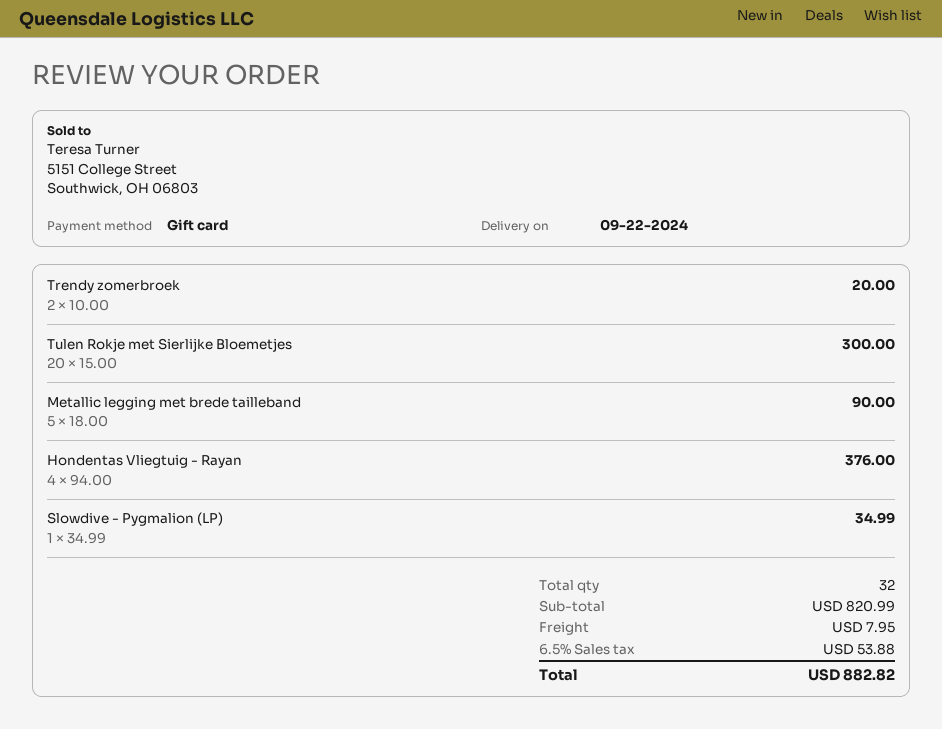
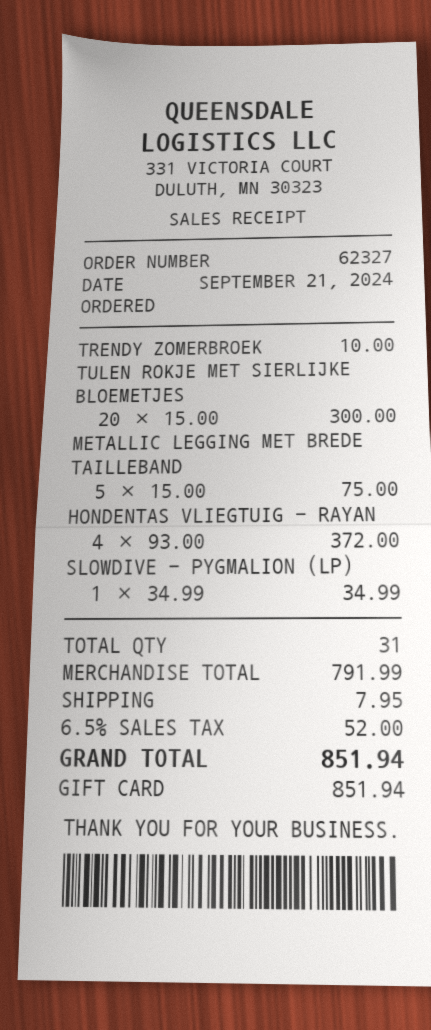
Trendy zomerbroek: 2 x 10.00 = 20.00 -> 1 x 10.00 = 10.00
Metallic legging met brede tailleband: 5 x 18.00 = 90.00 -> 5 x 15.00 = 75.00
Hondentas Vliegtuig - Rayan: 4 x 94.00 = 376.00 -> 4 x 93.00 = 372.00
total quantity: 32 -> 31
subtotal: 820.99 -> 791.99
tax: 6.5% = 53.88 -> 6.5% = 52.00
total: 882.82 -> 851.94

